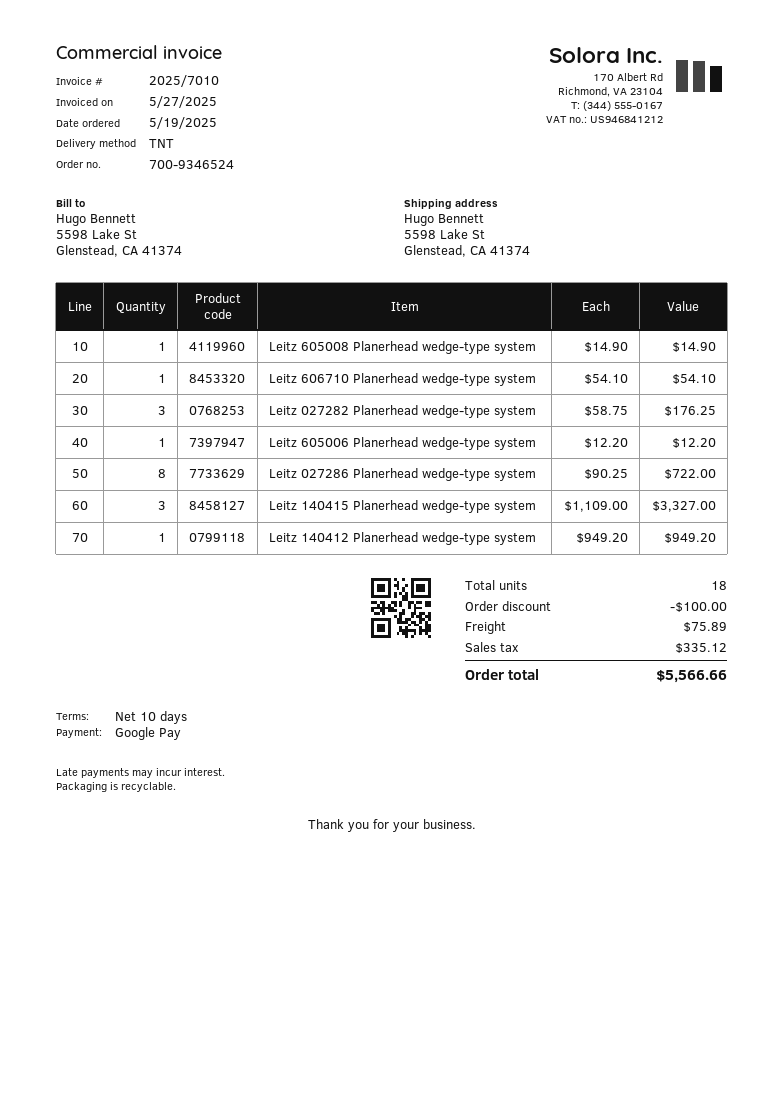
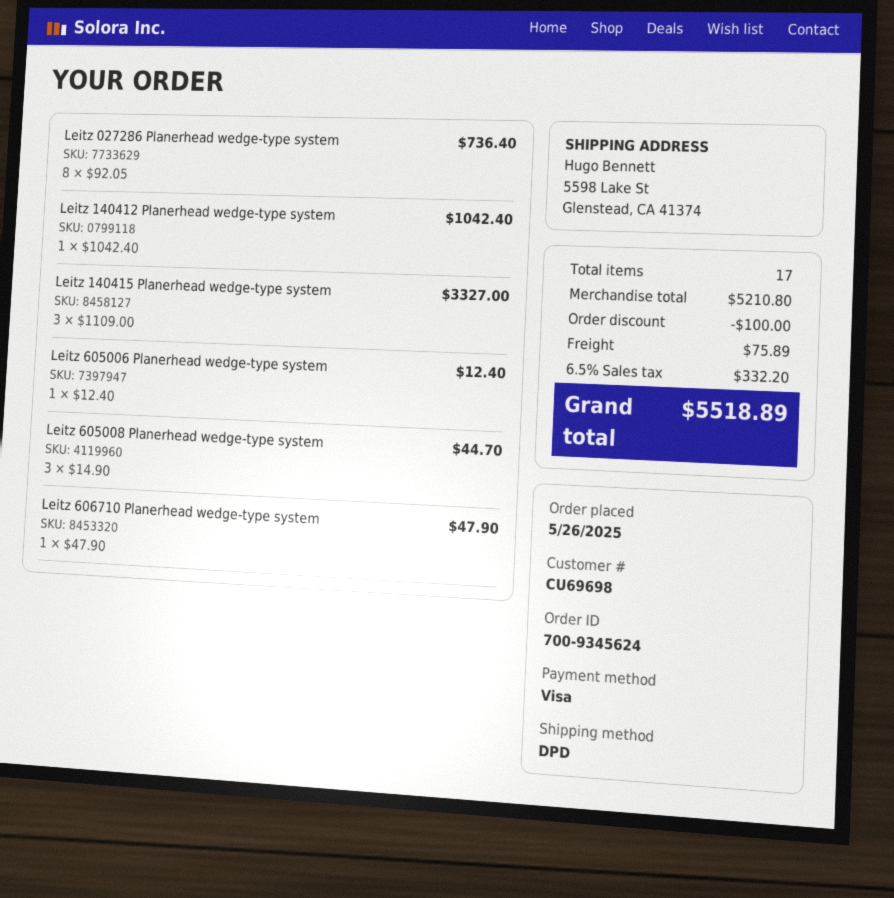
order number: 700-9346524 -> 700-9345624
order date: 2025-05-19 -> 2025-05-26
payment method: Google Pay -> Visa
shipping method: TNT -> DPD
Leitz 605008 Planerhead wedge-type system: 1 x 14.90 = 14.90 -> 3 x 14.90 = 44.70
Leitz 606710 Planerhead wedge-type system: 1 x 54.10 = 54.10 -> 1 x 47.90 = 47.90
Leitz 027282 Planerhead wedge-type system: 3 x 58.75 = 176.25 -> none
Leitz 605006 Planerhead wedge-type system: 1 x 12.20 = 12.20 -> 1 x 12.40 = 12.40
Leitz 027286 Planerhead wedge-type system: 8 x 90.25 = 722.00 -> 8 x 92.05 = 736.40
Leitz 140412 Planerhead wedge-type system: 1 x 949.20 = 949.20 -> 1 x 1042.40 = 1042.40
total quantity: 18 -> 17
tax: 335.12 -> 332.20
total: 5566.66 -> 5518.89

